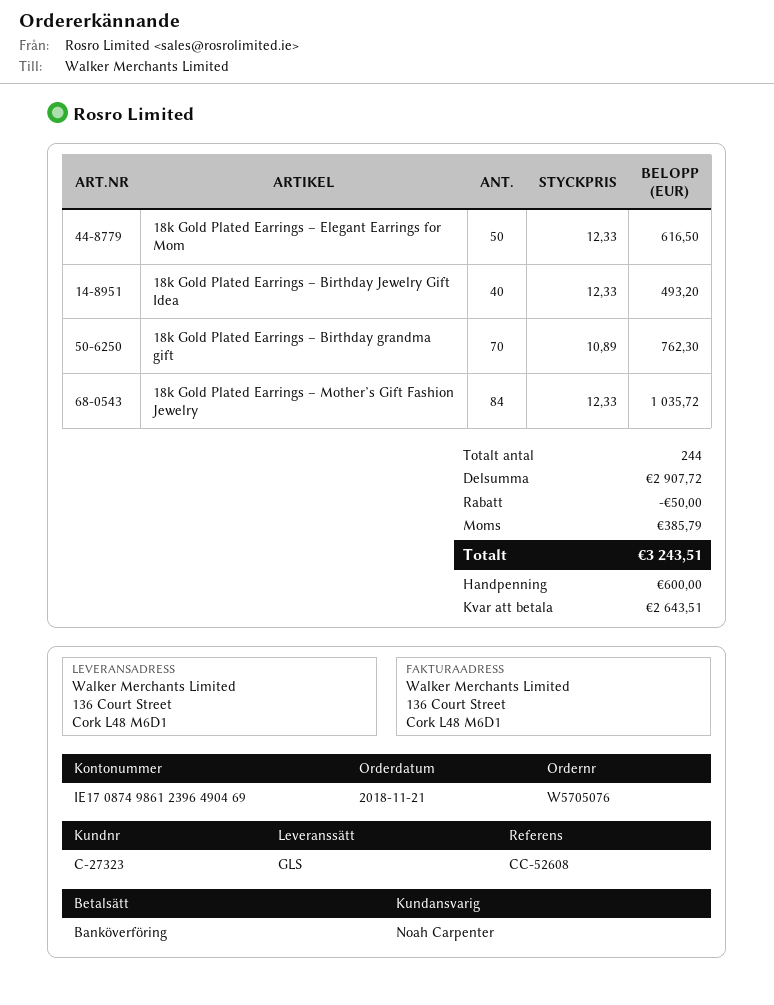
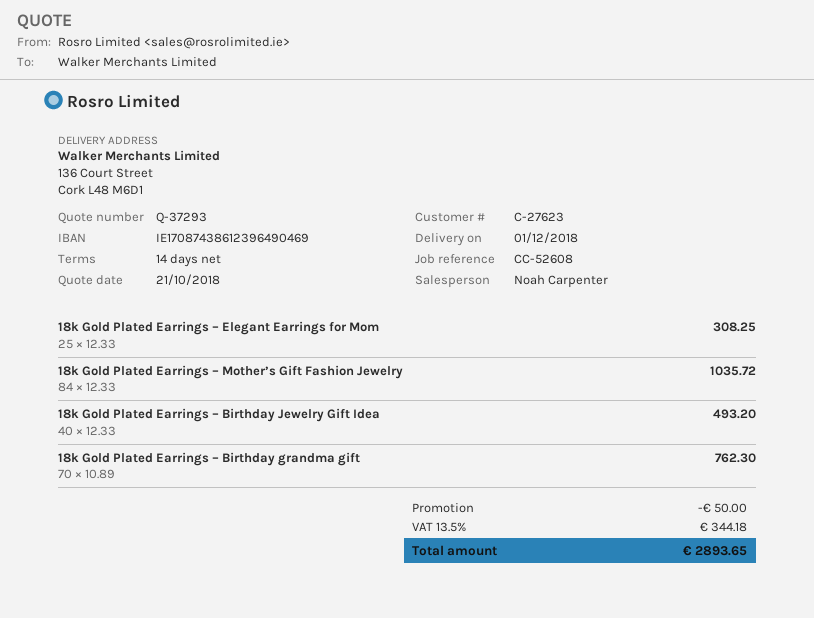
customer number: C-27323 -> C-27623
bank account: IE17087498612396490469 -> IE17087438612396490469
18k Gold Plated Earrings – Elegant Earrings for Mom: 50 x 12.33 = 616.50 -> 25 x 12.33 = 308.25
tax: 385.79 -> 344.18
total: 3243.51 -> 2893.65

